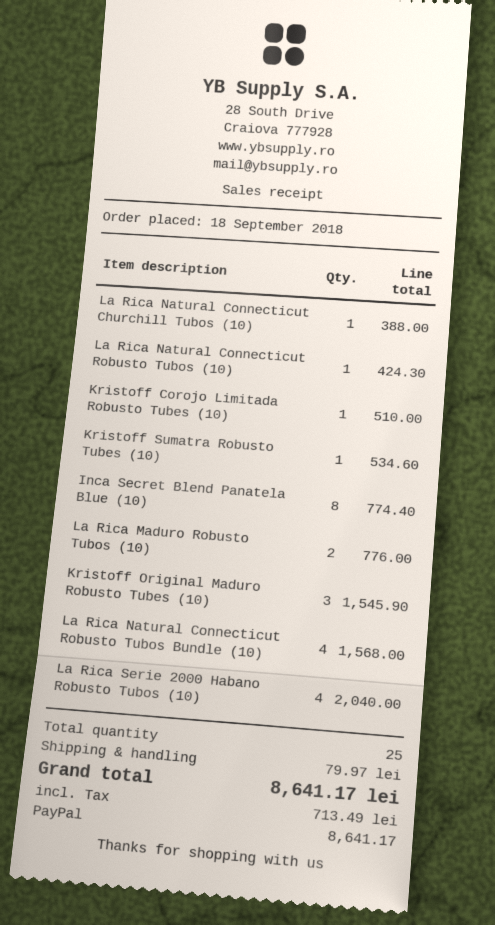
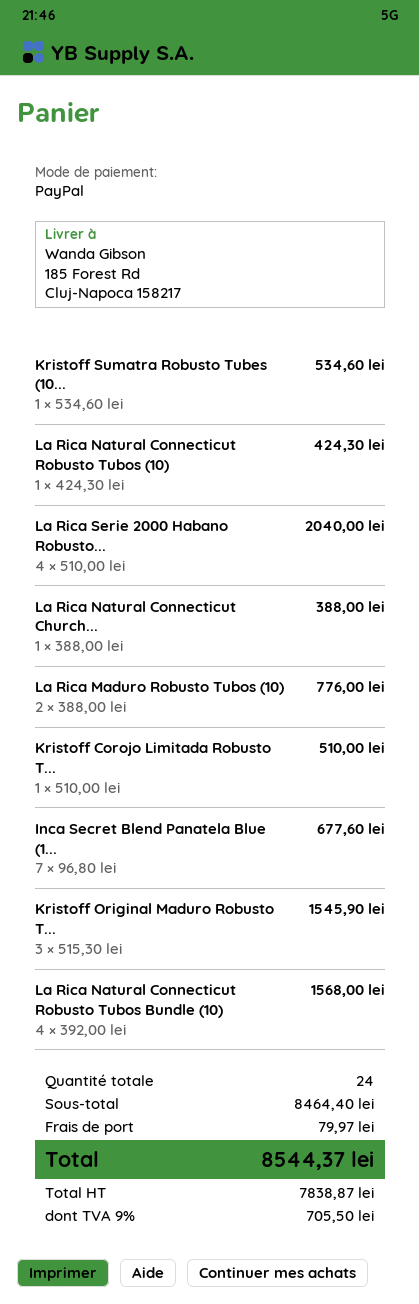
Inca Secret Blend Panatela Blue (10): 8 for 774.40 -> 7 for 677.60
total quantity: 25 -> 24
tax: 713.49 -> 705.50
total: 8641.17 -> 8544.37

